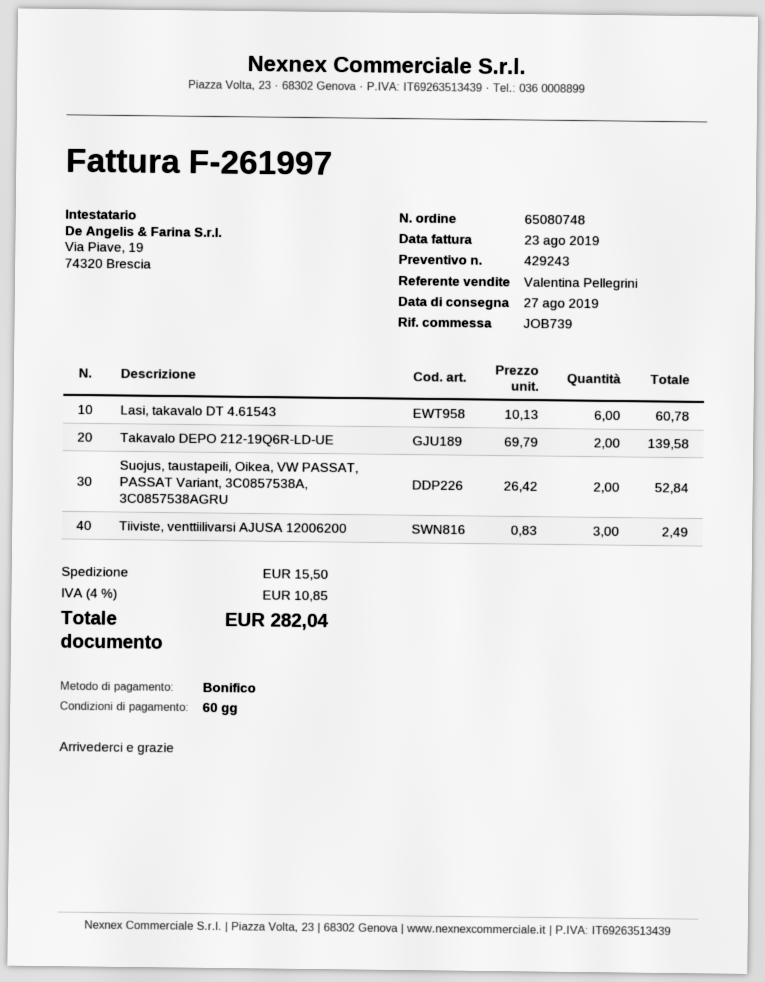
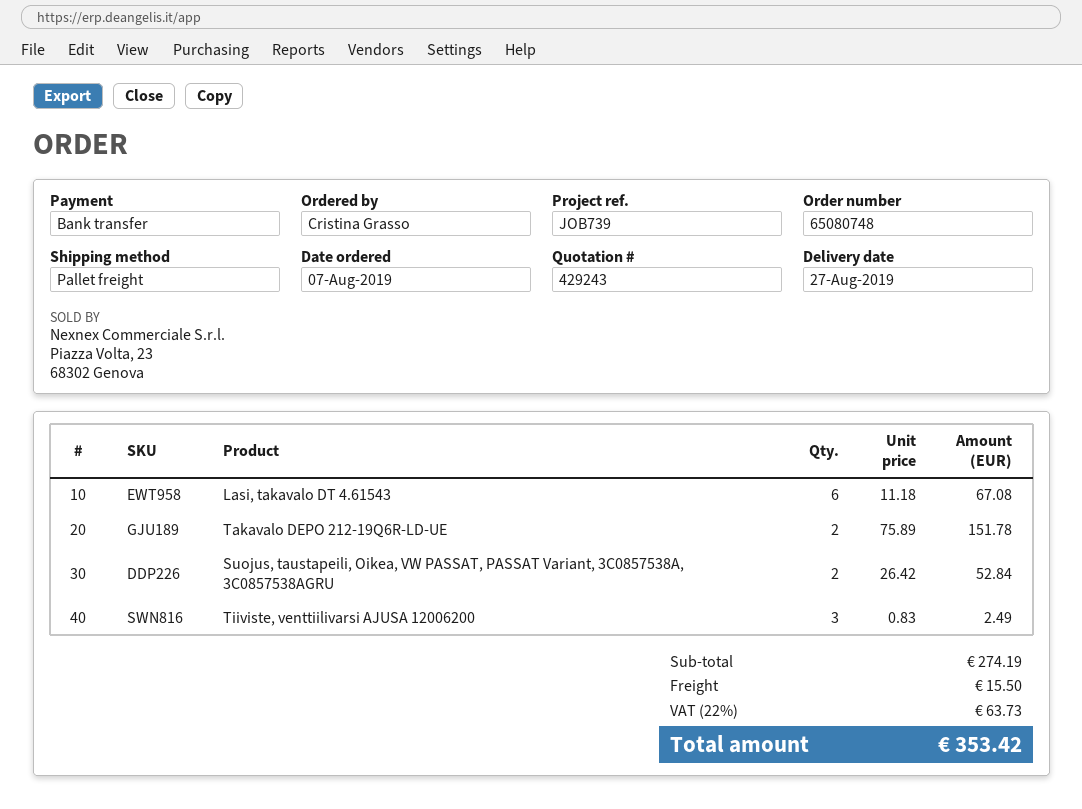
Lasi, takavalo DT 4.61543: 6 x 10.13 = 60.78 -> 6 x 11.18 = 67.08
Takavalo DEPO 212-19Q6R-LD-UE: 2 x 69.79 = 139.58 -> 2 x 75.89 = 151.78
tax: 4% = 10.85 -> 22% = 63.73
total: 282.04 -> 353.42

